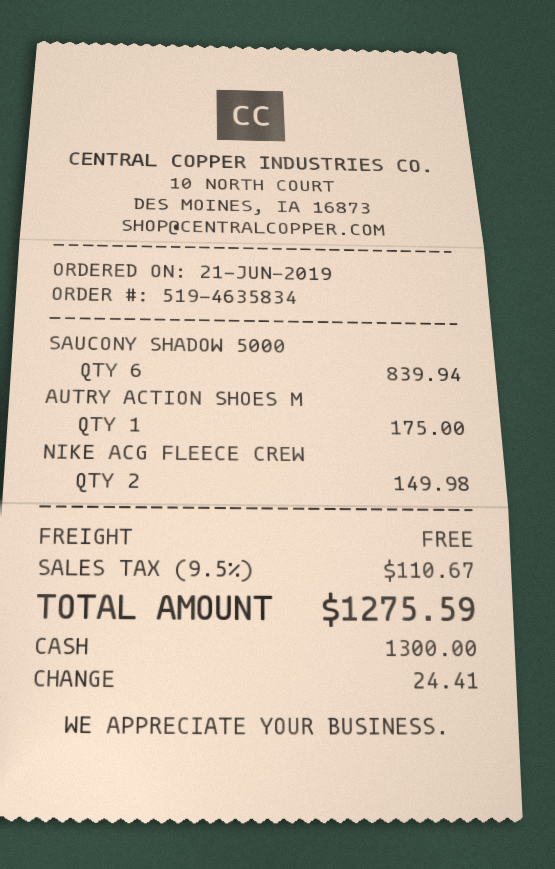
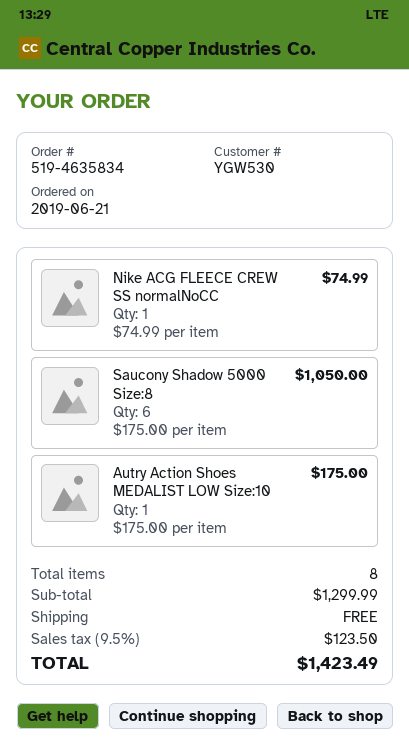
SAUCONY SHADOW 5000: 6 for 839.94 -> 6 for 1050.00
NIKE ACG FLEECE CREW: 2 for 149.98 -> 1 for 74.99
tax: 9.5% = 110.67 -> 9.5% = 123.50
total: 1275.59 -> 1423.49

